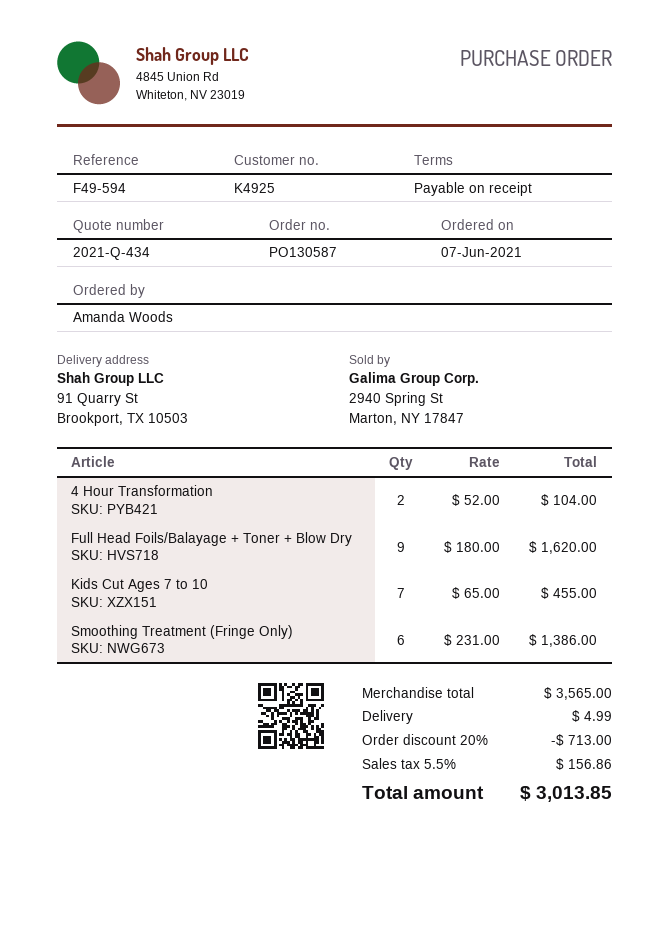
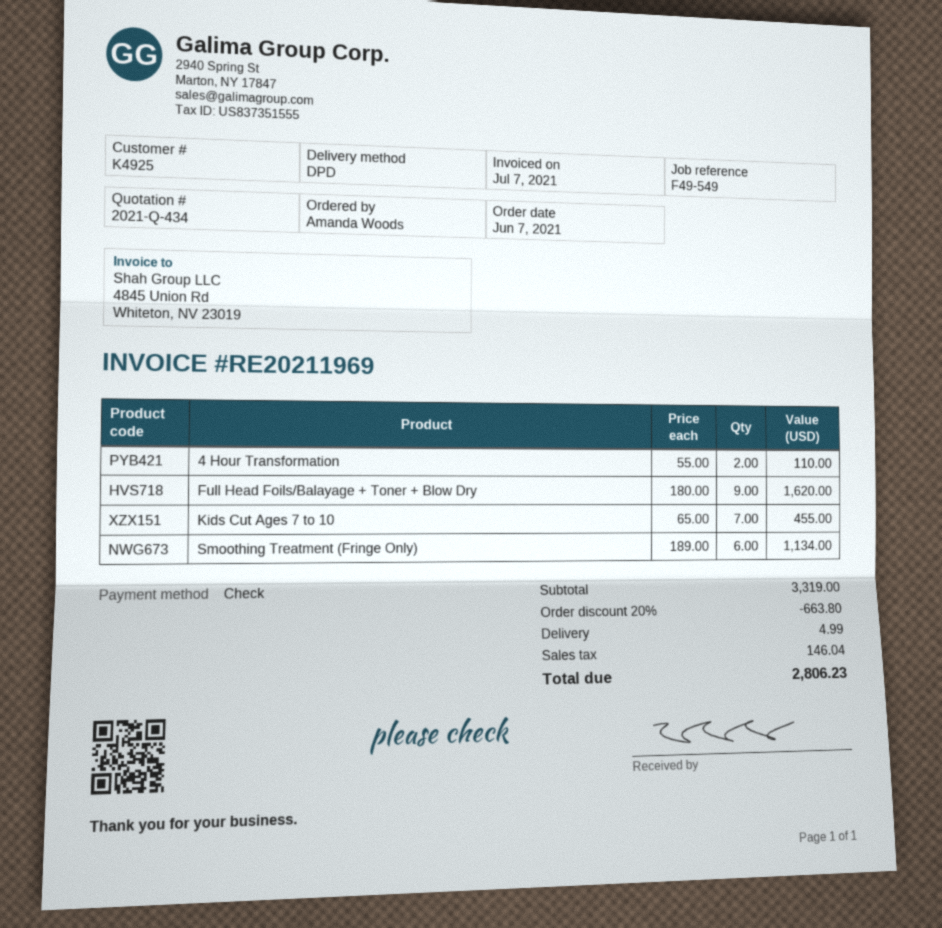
reference: F49-594 -> F49-549
4 Hour Transformation: 2 x 52.00 = 104.00 -> 2 x 55.00 = 110.00
Smoothing Treatment (Fringe Only): 6 x 231.00 = 1386.00 -> 6 x 189.00 = 1134.00
subtotal: 3565.00 -> 3319.00
discount: 20% = 713.00 -> 20% = 663.80
tax: 156.86 -> 146.04
total: 3013.85 -> 2806.23

